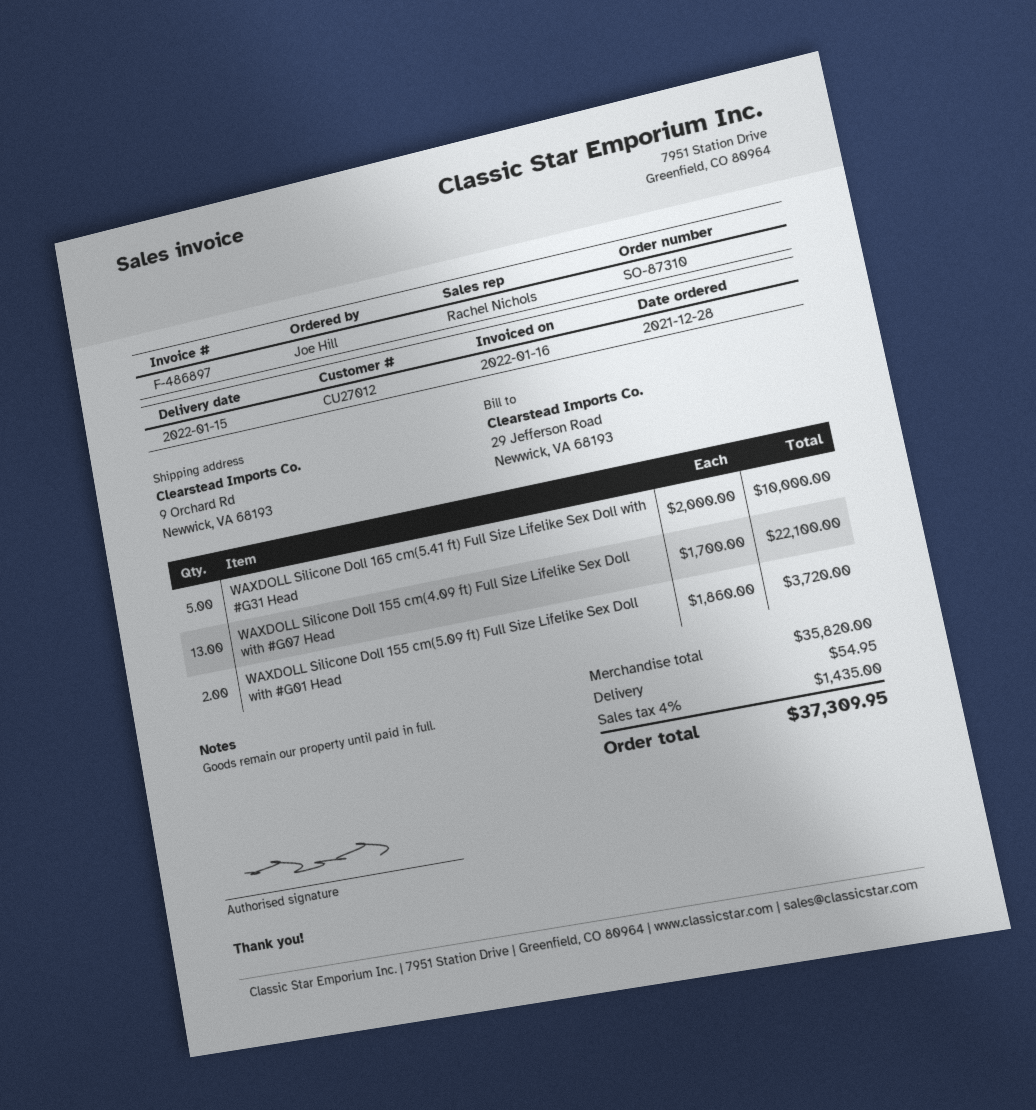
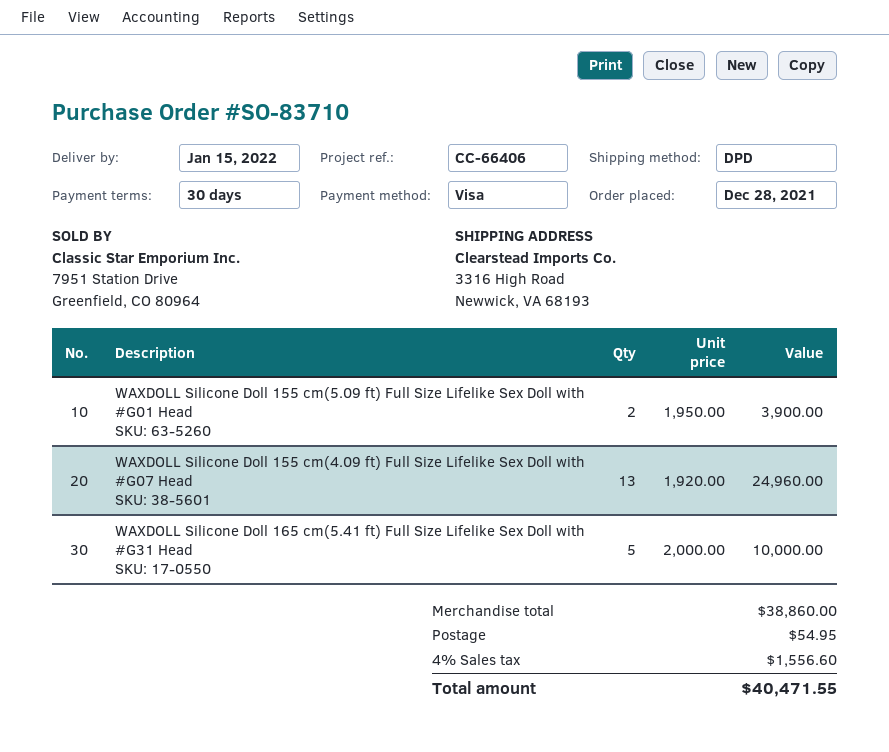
order number: SO-87310 -> SO-83710
ship to: 9 Orchard Rd, Newwick, VA 68193 -> 3316 High Road, Newwick, VA 68193
WAXDOLL Silicone Doll 155 cm(4.09 ft) Full Size Lifelike Sex Doll with #G07 Head: 13 x 1700.00 = 22100.00 -> 13 x 1920.00 = 24960.00
WAXDOLL Silicone Doll 155 cm(5.09 ft) Full Size Lifelike Sex Doll with #G01 Head: 2 x 1860.00 = 3720.00 -> 2 x 1950.00 = 3900.00
subtotal: 35820.00 -> 38860.00
tax: 4% = 1435.00 -> 4% = 1556.60
total: 37309.95 -> 40471.55

